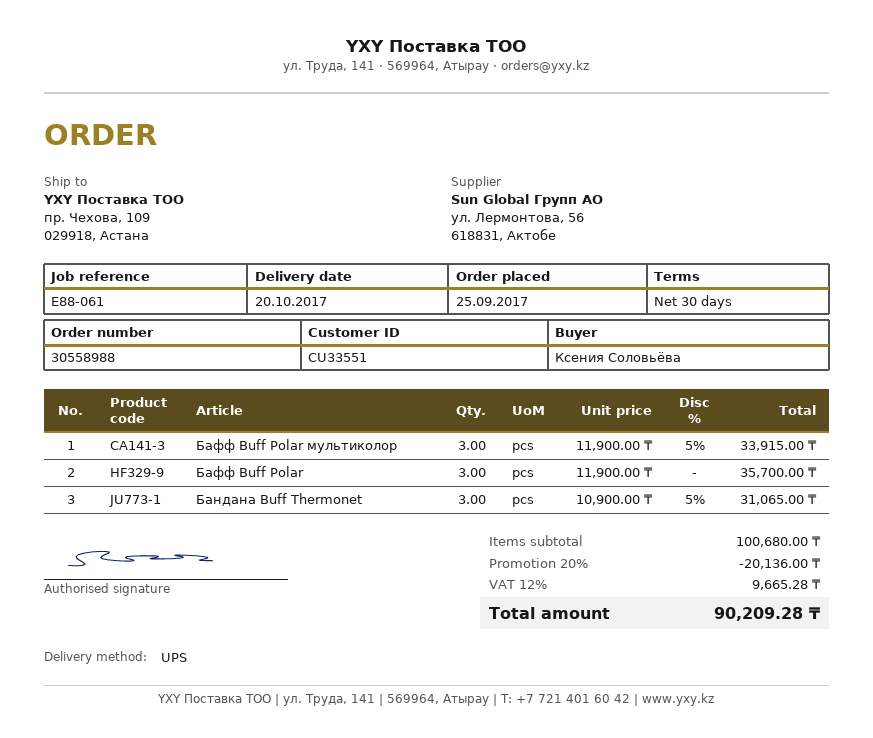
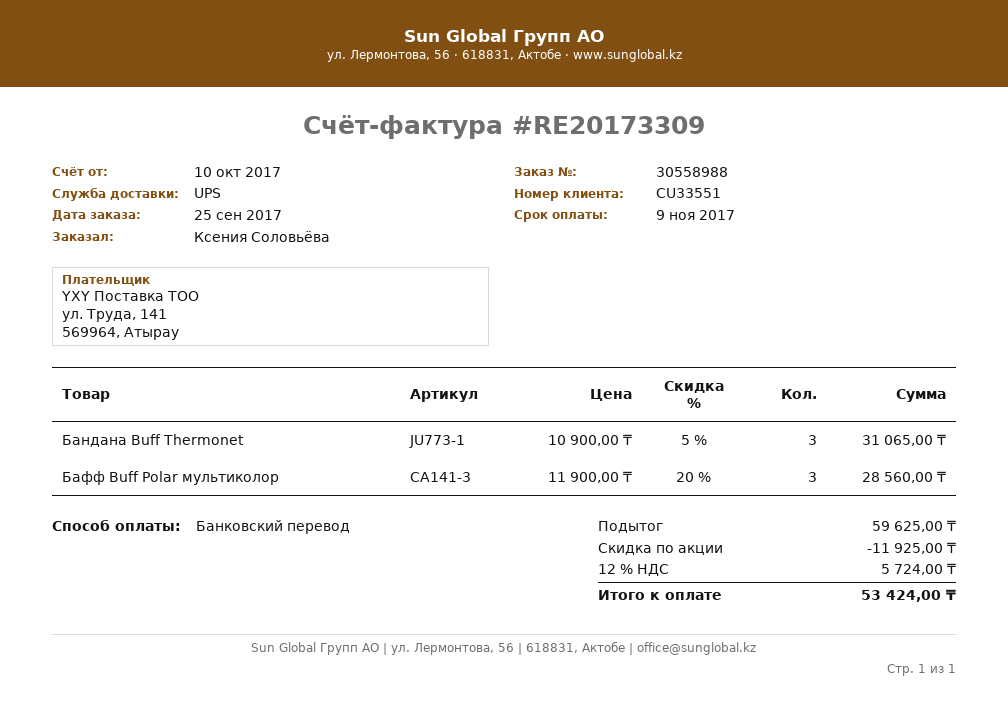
Бафф Buff Polar мультиколор: 3 x 11900.00 - 5% = 33915.00 -> 3 x 11900.00 - 20% = 28560.00
Бафф Buff Polar: 3 x 11900.00 = 35700.00 -> none
subtotal: 100680.00 -> 59625.00
discount: 20136.00 -> 11925.00
tax: 12% = 9665.28 -> 12% = 5724.00
total: 90209.28 -> 53424.00

